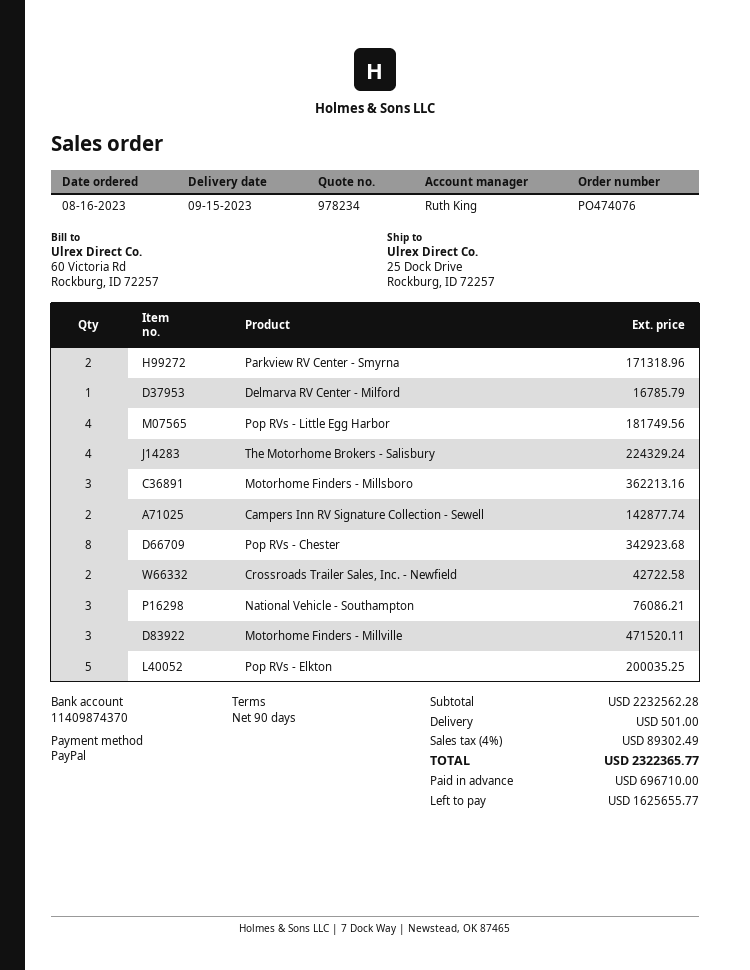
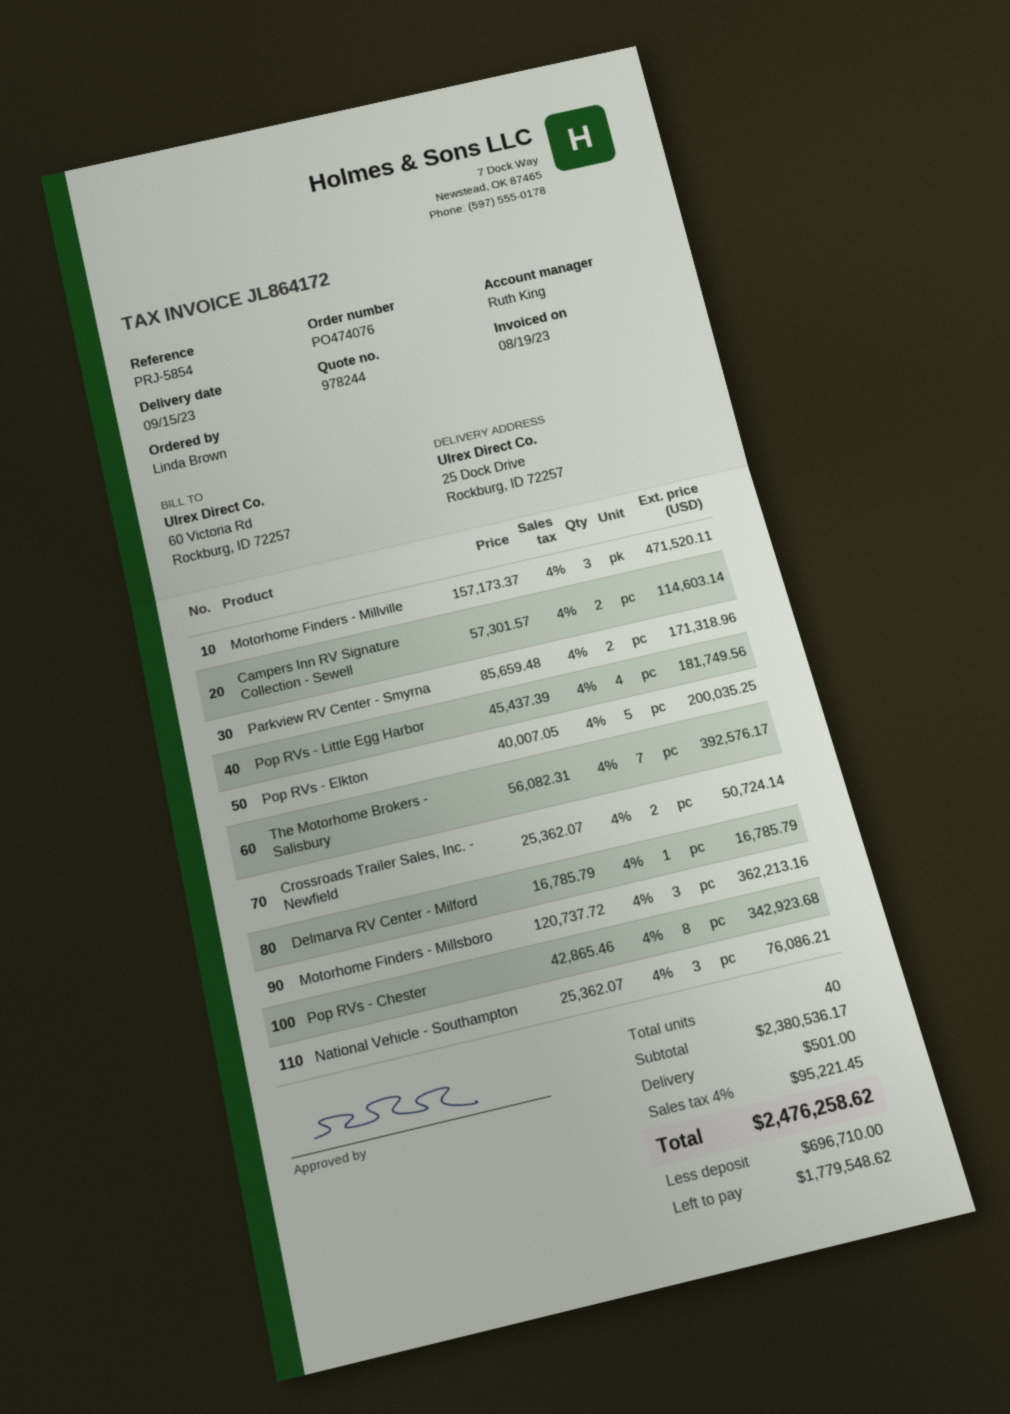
quote number: 978234 -> 978244
The Motorhome Brokers - Salisbury: 4 for 224329.24 -> 7 for 392576.17
Campers Inn RV Signature Collection - Sewell: 2 for 142877.74 -> 2 for 114603.14
Crossroads Trailer Sales, Inc. - Newfield: 2 for 42722.58 -> 2 for 50724.14
subtotal: 2232562.28 -> 2380536.17
tax: 4% = 89302.49 -> 4% = 95221.45
total: 2322365.77 -> 2476258.62
balance: 1625655.77 -> 1779548.62

